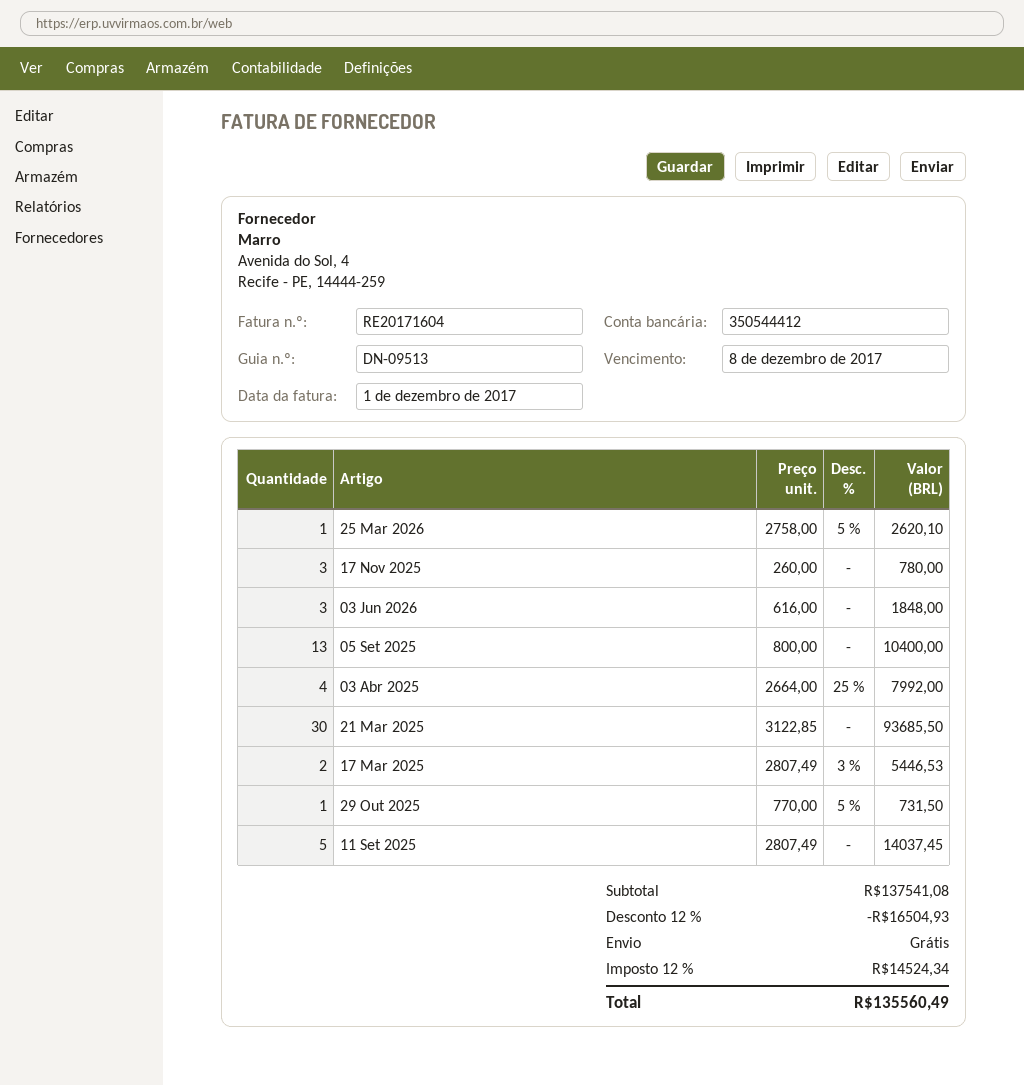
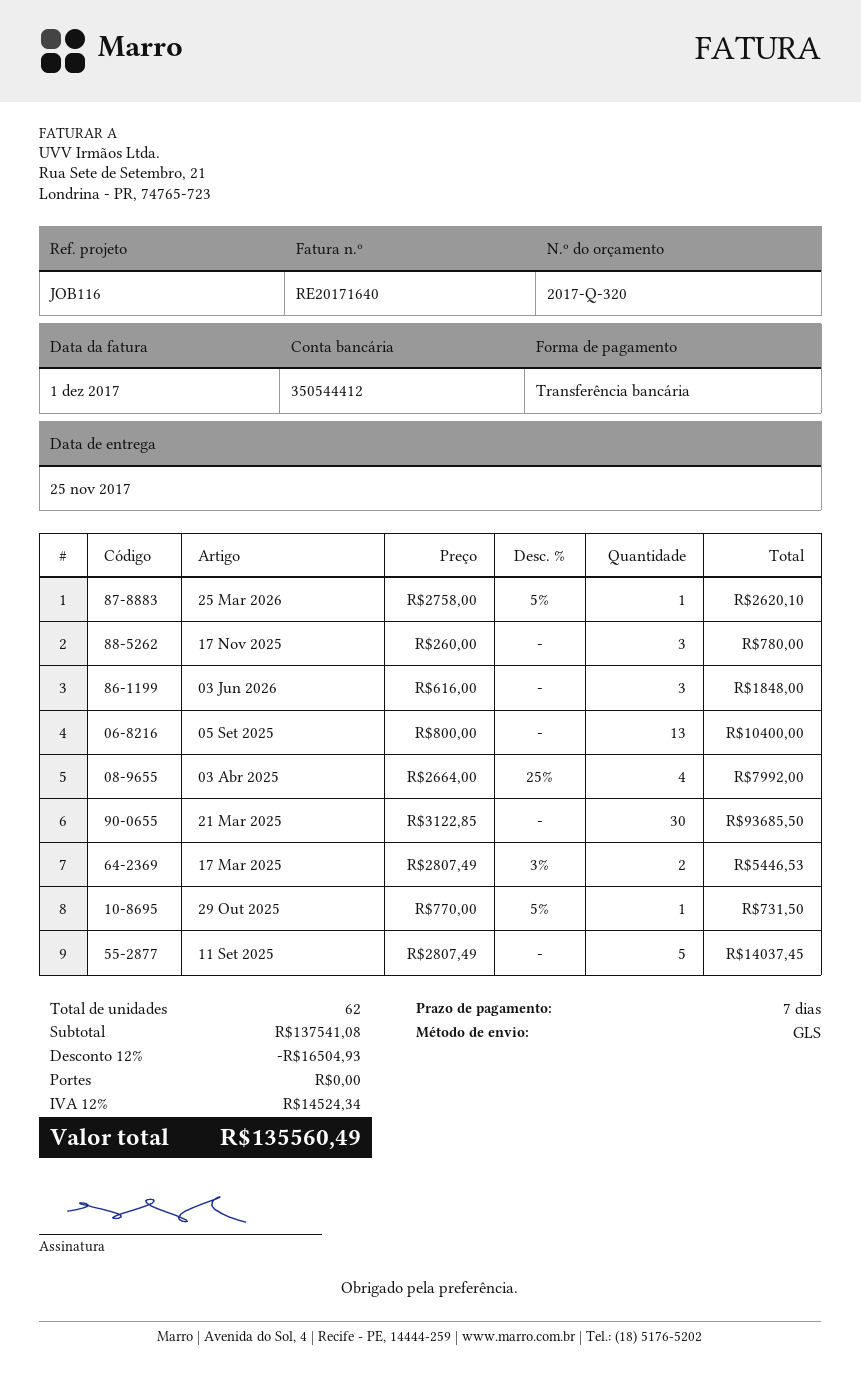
invoice number: RE20171604 -> RE20171640

